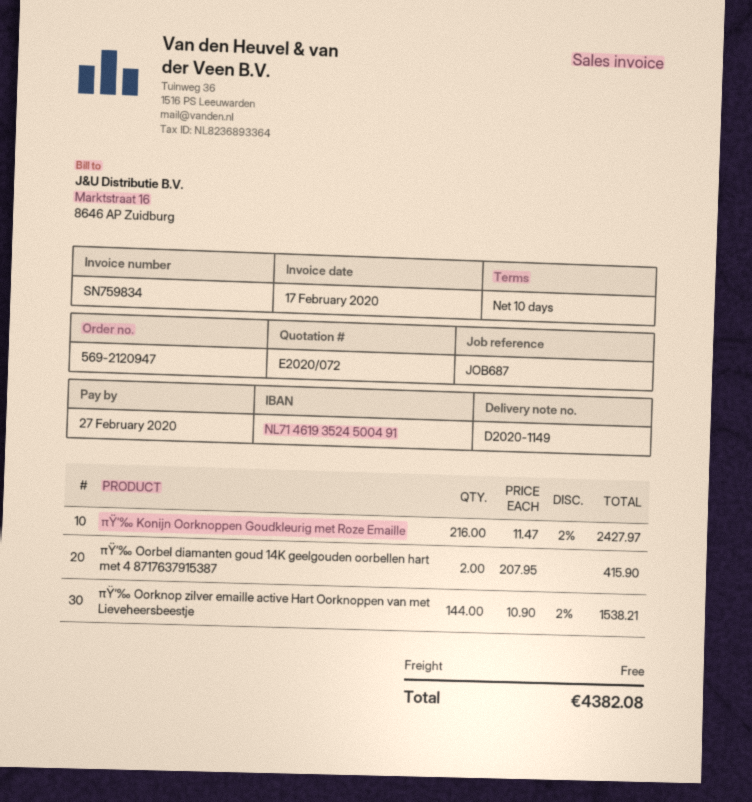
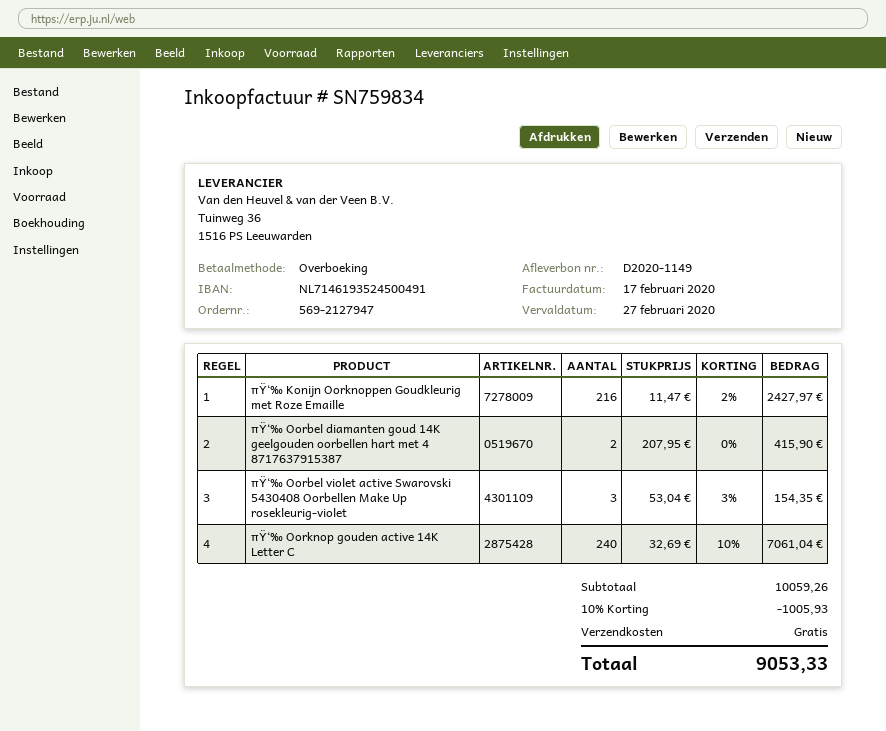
order number: 569-2120947 -> 569-2127947
πŸ‘‰ Oorknop zilver emaille active Hart Oorknoppen van met Lieveheersbeestje: 144 x 10.90 - 2% = 1538.21 -> none
πŸ‘‰ Oorbel violet active Swarovski 5430408 Oorbellen Make Up rosekleurig-violet: none -> 3 x 53.04 - 3% = 154.35
πŸ‘‰ Oorknop gouden active 14K Letter C: none -> 240 x 32.69 - 10% = 7061.04
discount: none -> 10% = 1005.93
total: 4382.08 -> 9053.33

